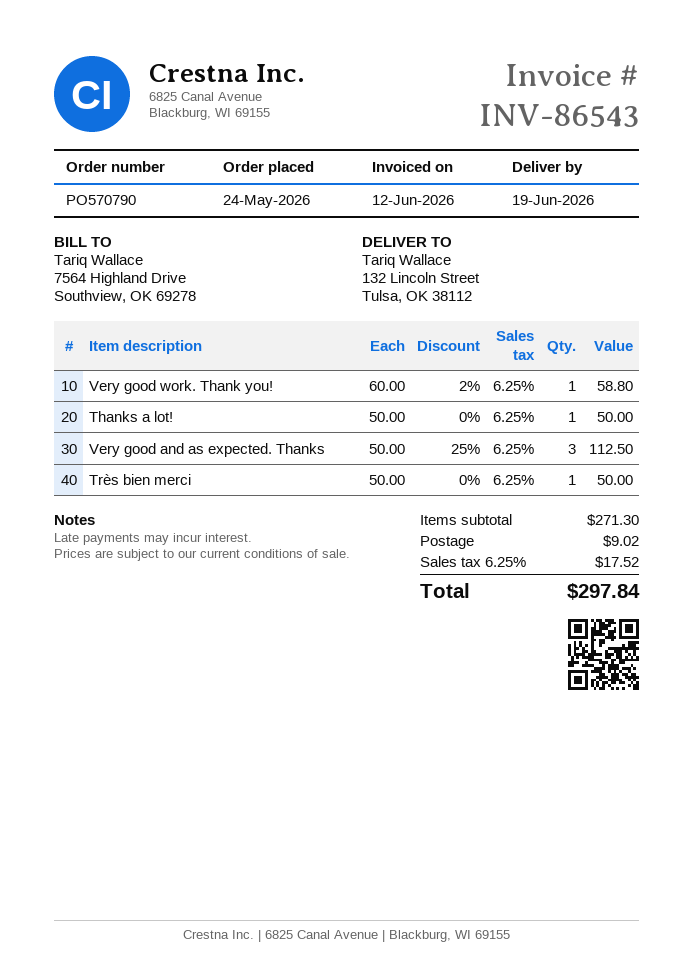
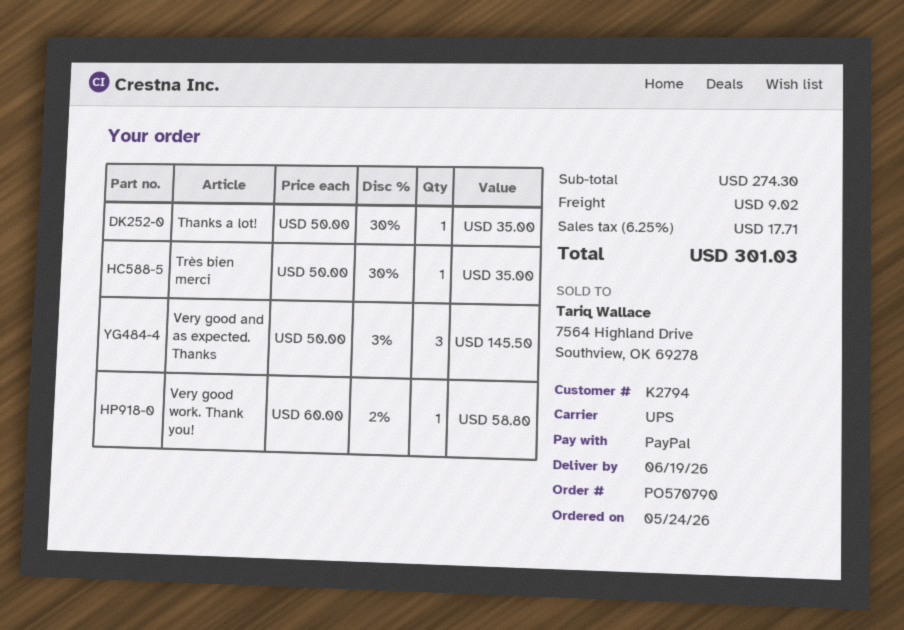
Thanks a lot!: 1 x 50.00 = 50.00 -> 1 x 50.00 - 30% = 35.00
Very good and as expected. Thanks: 3 x 50.00 - 25% = 112.50 -> 3 x 50.00 - 3% = 145.50
Très bien merci: 1 x 50.00 = 50.00 -> 1 x 50.00 - 30% = 35.00
subtotal: 271.30 -> 274.30
tax: 6.25% = 17.52 -> 6.25% = 17.71
total: 297.84 -> 301.03

